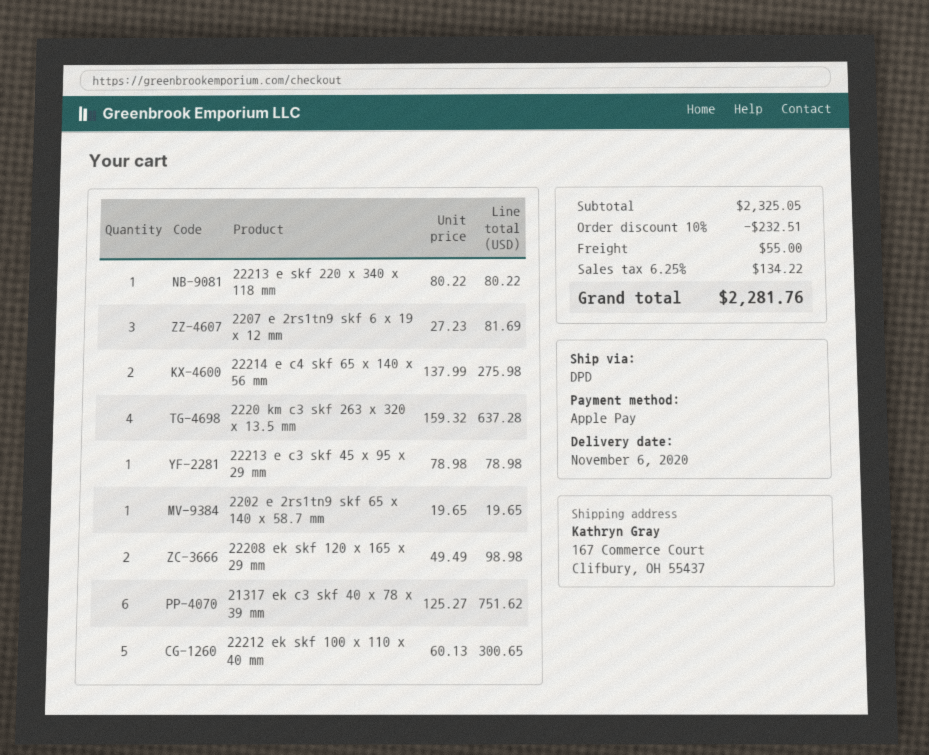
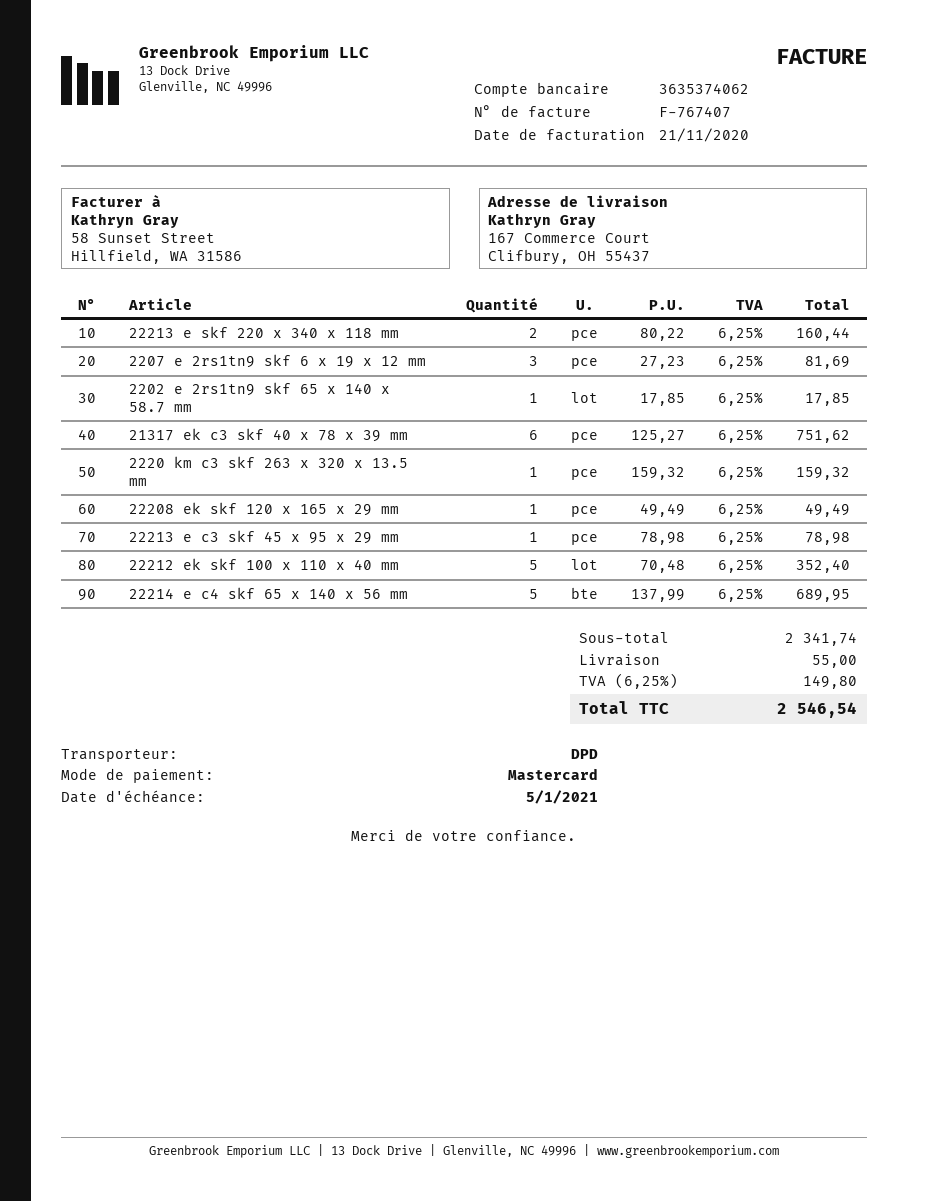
payment method: Apple Pay -> Mastercard
22213 e skf 220 x 340 x 118 mm: 1 x 80.22 = 80.22 -> 2 x 80.22 = 160.44
22214 e c4 skf 65 x 140 x 56 mm: 2 x 137.99 = 275.98 -> 5 x 137.99 = 689.95
2220 km c3 skf 263 x 320 x 13.5 mm: 4 x 159.32 = 637.28 -> 1 x 159.32 = 159.32
2202 e 2rs1tn9 skf 65 x 140 x 58.7 mm: 1 x 19.65 = 19.65 -> 1 x 17.85 = 17.85
22208 ek skf 120 x 165 x 29 mm: 2 x 49.49 = 98.98 -> 1 x 49.49 = 49.49
22212 ek skf 100 x 110 x 40 mm: 5 x 60.13 = 300.65 -> 5 x 70.48 = 352.40
subtotal: 2325.05 -> 2341.74
discount: 10% = 232.51 -> none
tax: 6.25% = 134.22 -> 6.25% = 149.80
total: 2281.76 -> 2546.54

